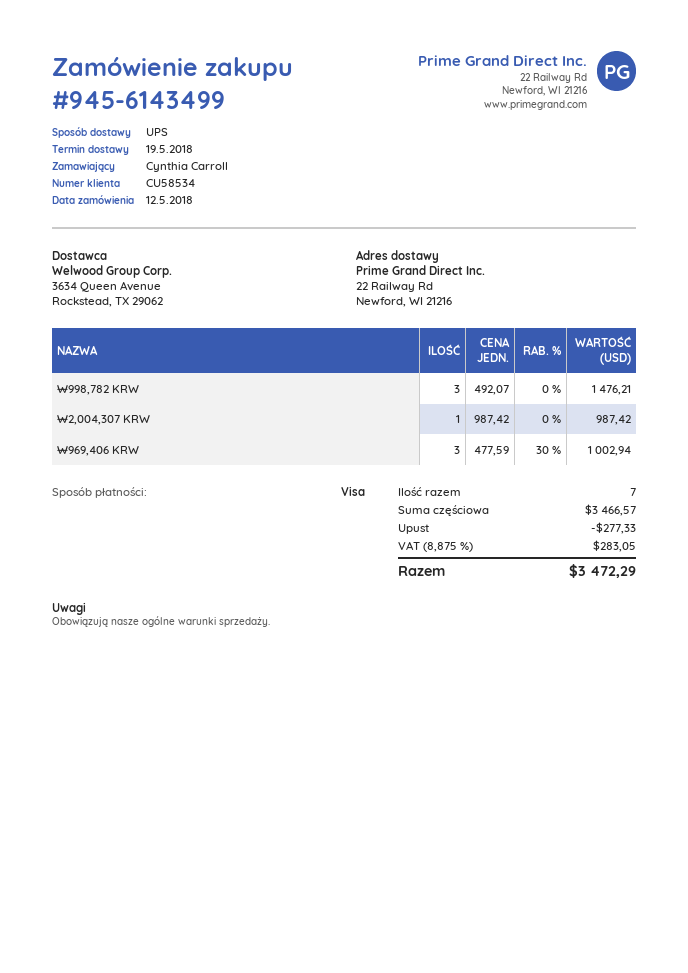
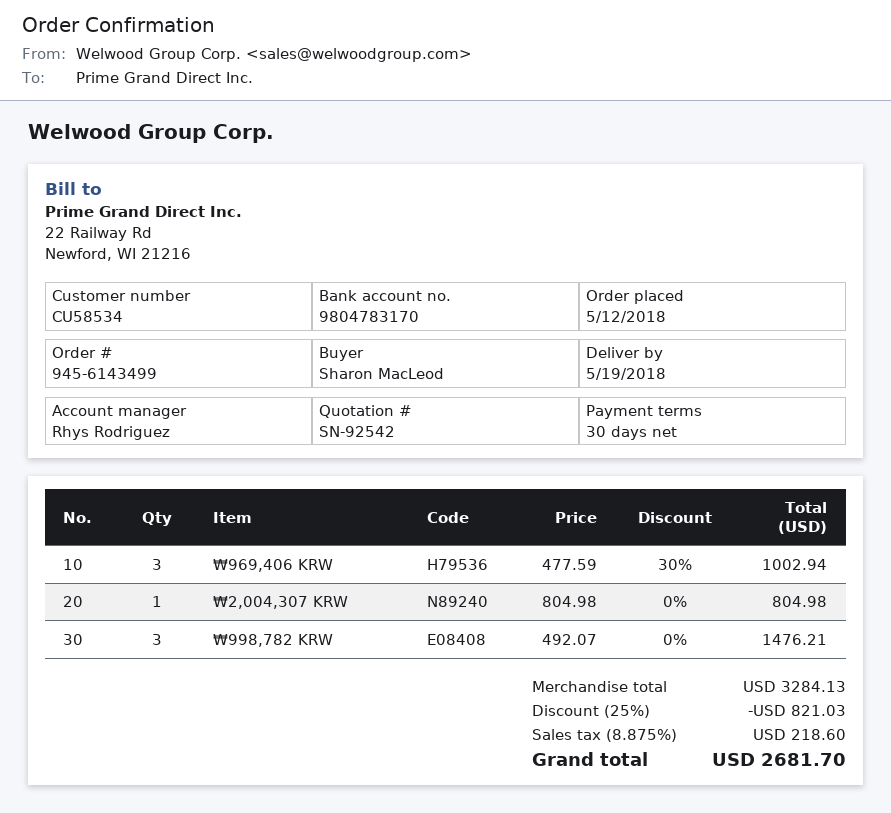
ordered by: Cynthia Carroll -> Sharon MacLeod
₩2,004,307 KRW: 1 x 987.42 = 987.42 -> 1 x 804.98 = 804.98
subtotal: 3466.57 -> 3284.13
discount: 277.33 -> 821.03
tax: 8.875% = 283.05 -> 8.875% = 218.60
total: 3472.29 -> 2681.70

